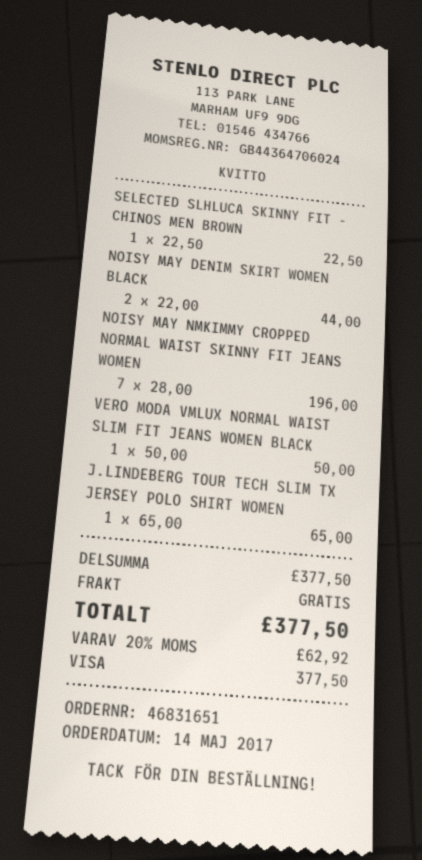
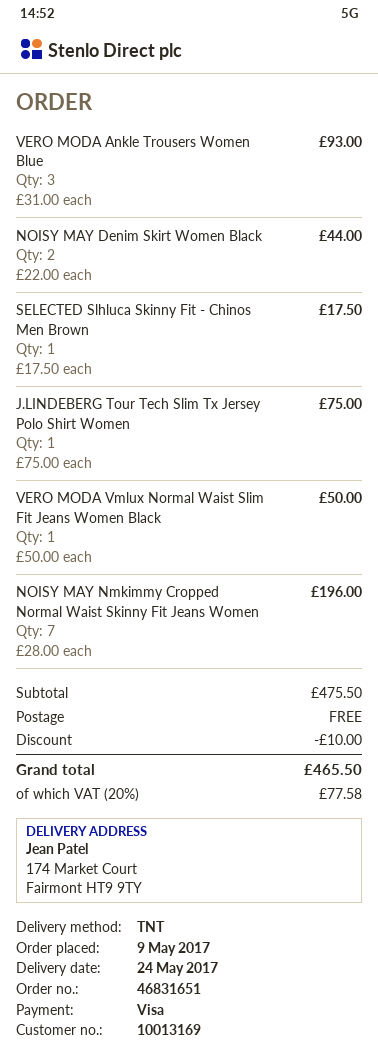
order date: 2017-05-14 -> 2017-05-09
SELECTED SLHLUCA SKINNY FIT - CHINOS MEN BROWN: 1 x 22.50 = 22.50 -> 1 x 17.50 = 17.50
J.LINDEBERG TOUR TECH SLIM TX JERSEY POLO SHIRT WOMEN: 1 x 65.00 = 65.00 -> 1 x 75.00 = 75.00
VERO MODA Ankle Trousers Women Blue: none -> 3 x 31.00 = 93.00
subtotal: 377.50 -> 475.50
discount: none -> 10.00
tax: 20% = 62.92 -> 20% = 77.58
total: 377.50 -> 465.50

